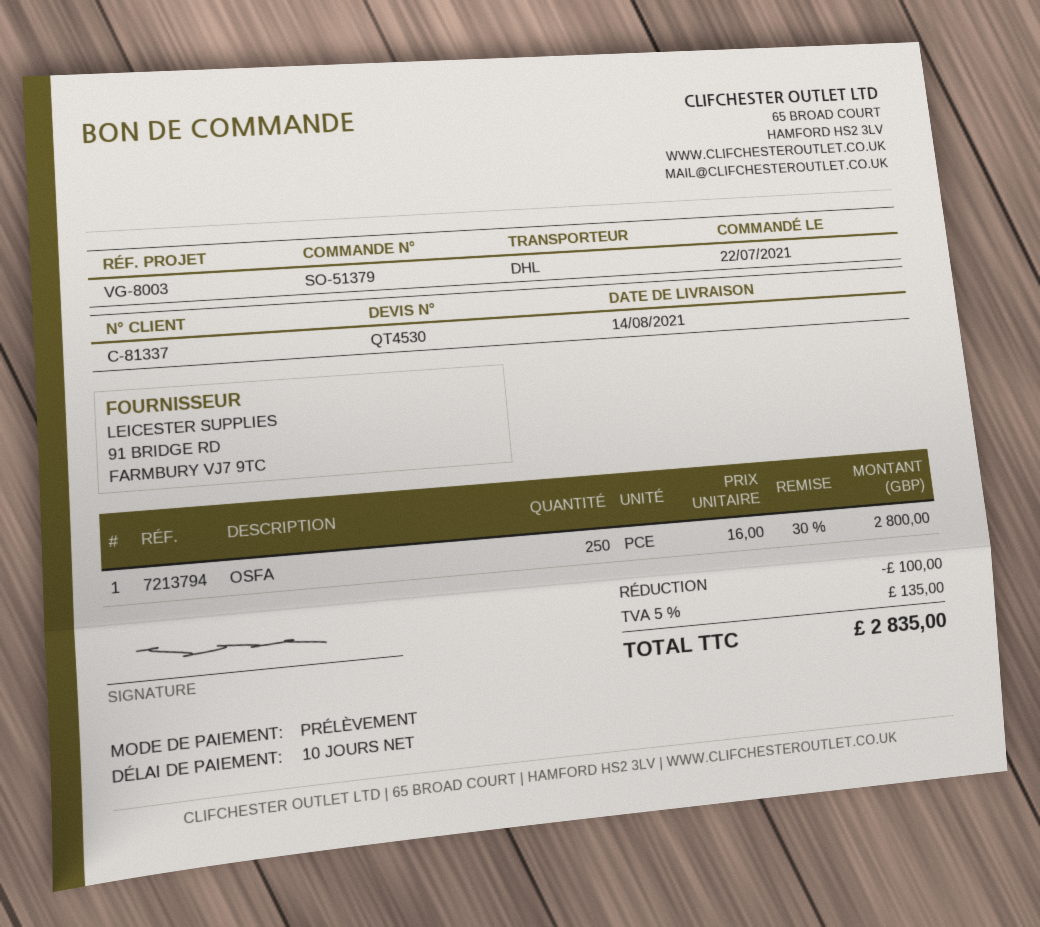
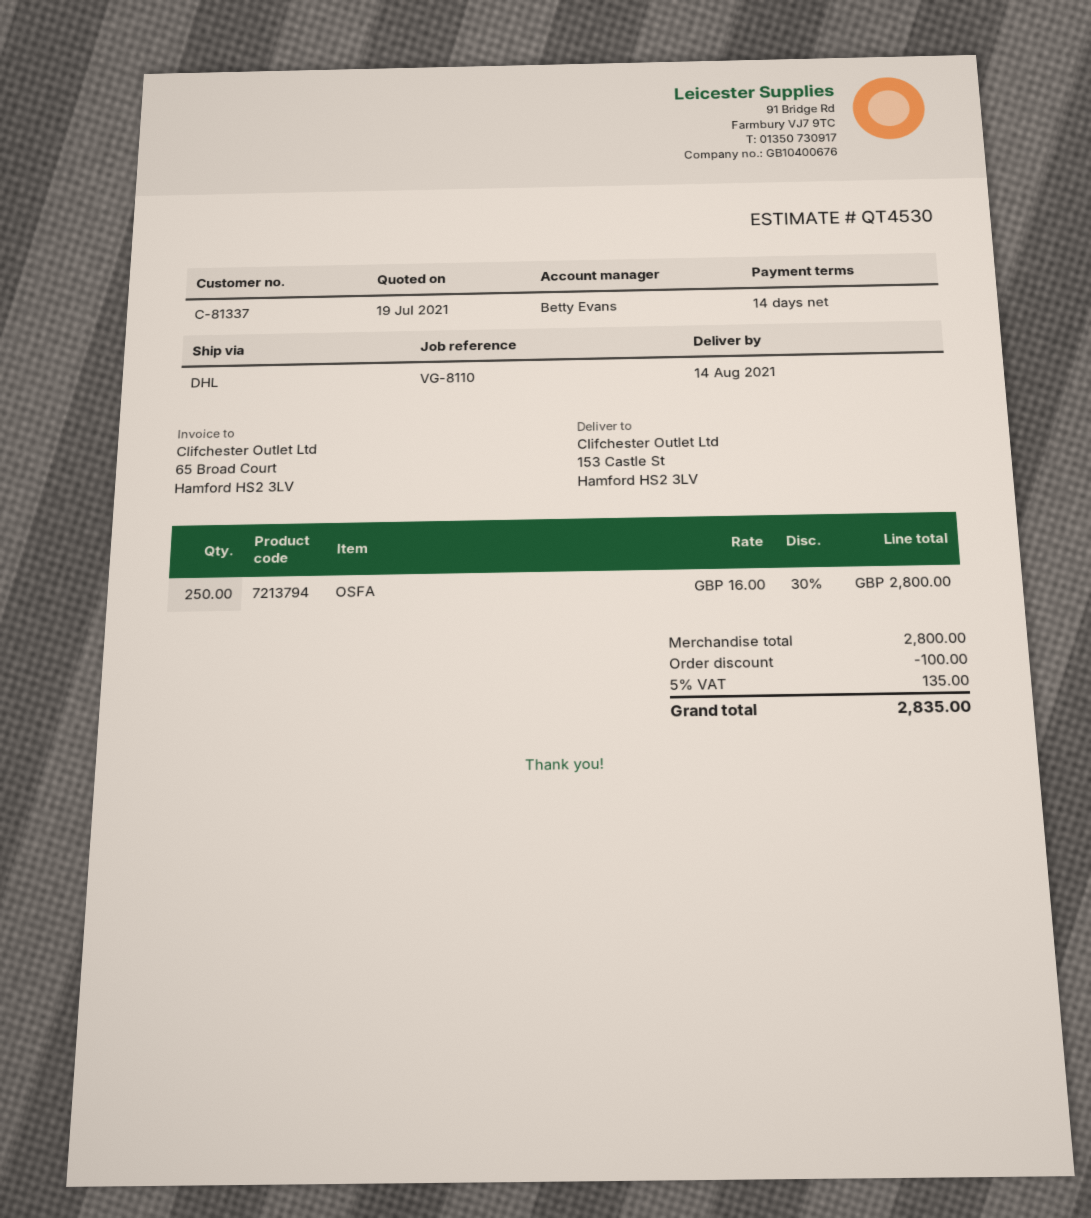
payment terms: 10 days -> 14 days
reference: VG-8003 -> VG-8110

